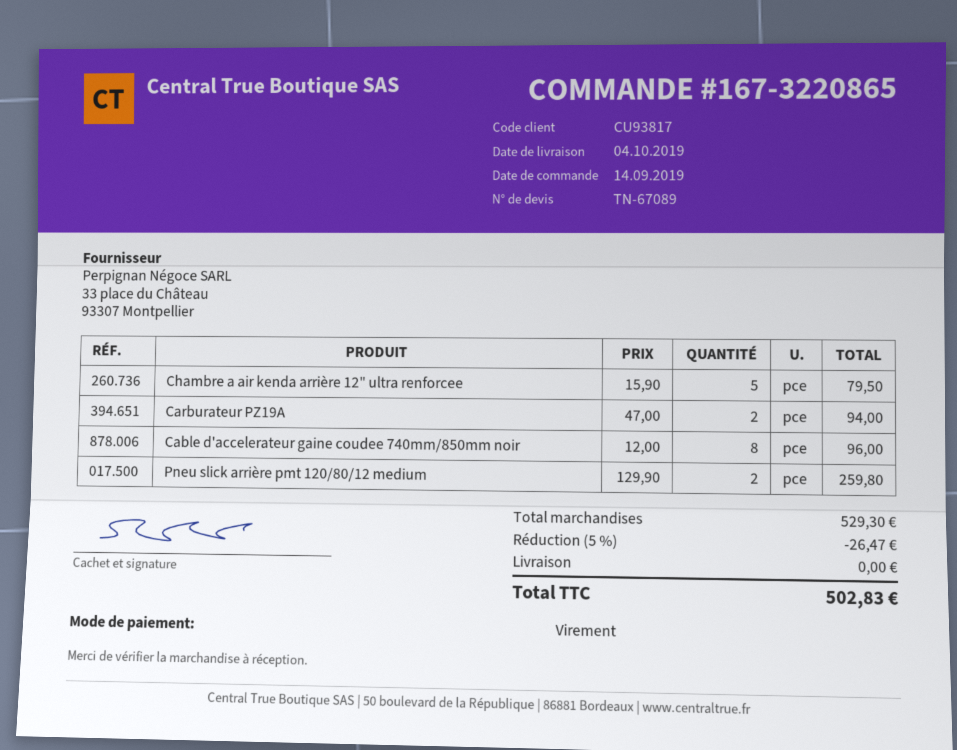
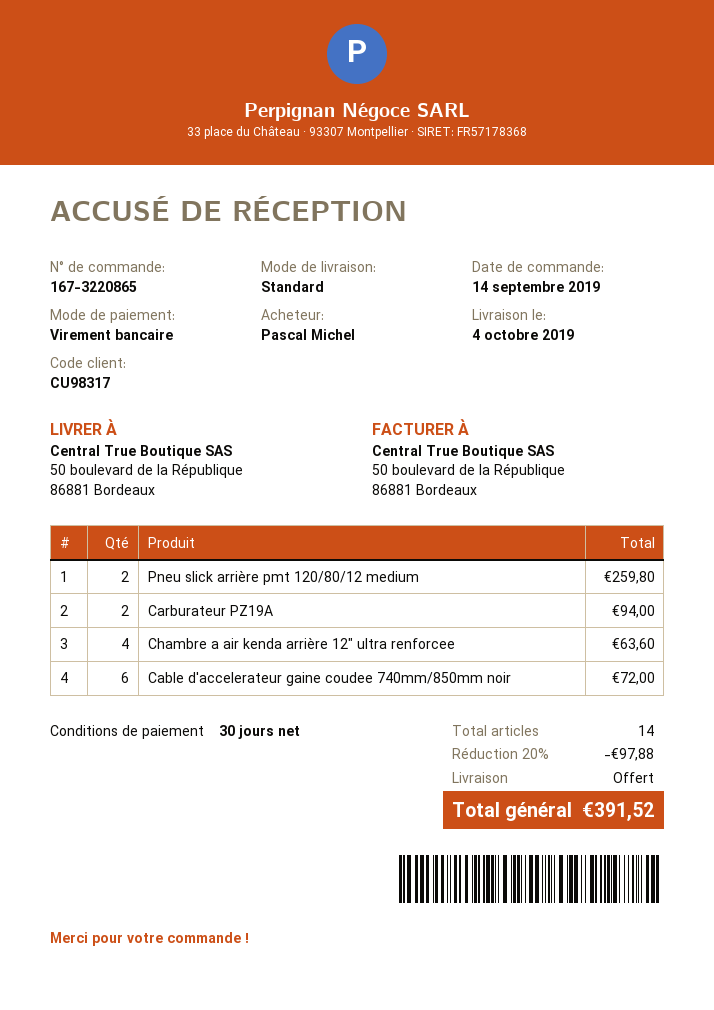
customer number: CU93817 -> CU98317
Chambre a air kenda arrière 12" ultra renforcee: 5 for 79.50 -> 4 for 63.60
Cable d'accelerateur gaine coudee 740mm/850mm noir: 8 for 96.00 -> 6 for 72.00
discount: 5% = 26.47 -> 20% = 97.88
total: 502.83 -> 391.52

